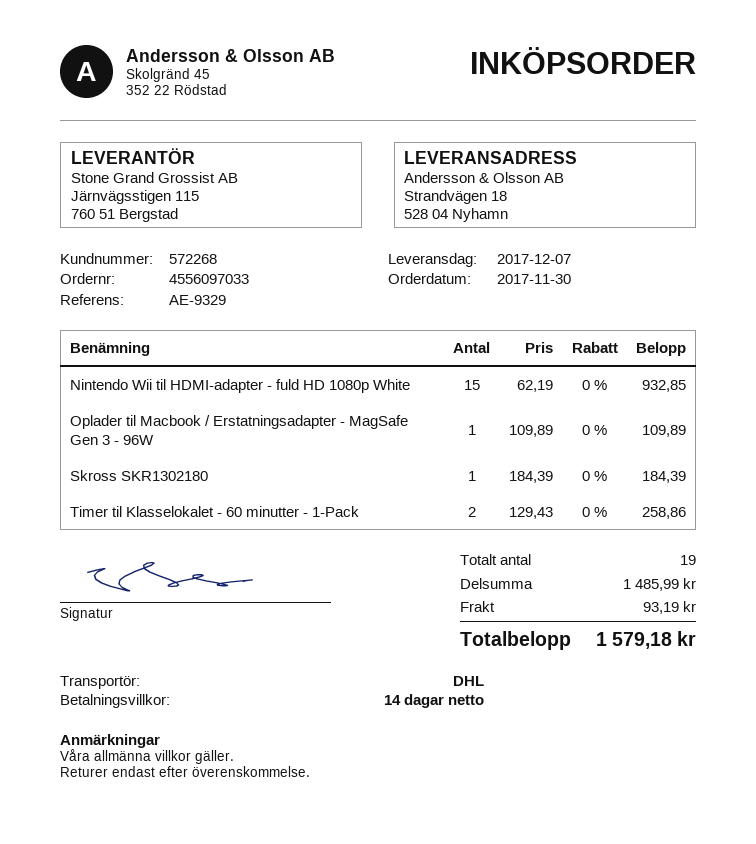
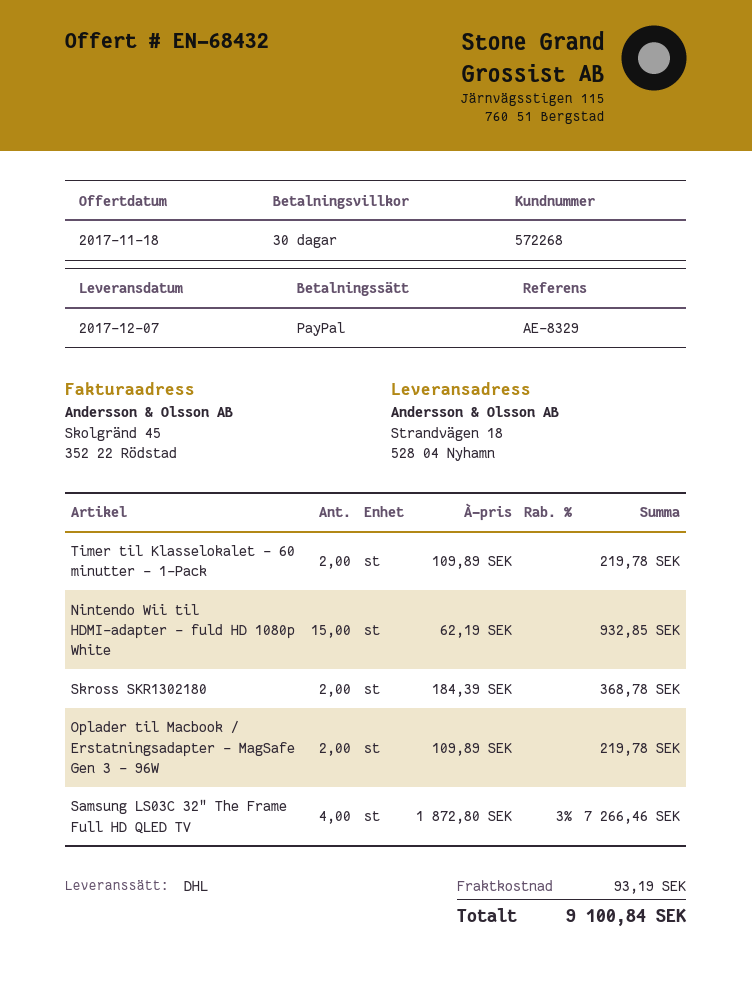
payment terms: 14 days -> 30 days
reference: AE-9329 -> AE-8329
Oplader til Macbook / Erstatningsadapter - MagSafe Gen 3 - 96W: 1 x 109.89 = 109.89 -> 2 x 109.89 = 219.78
Skross SKR1302180: 1 x 184.39 = 184.39 -> 2 x 184.39 = 368.78
Timer til Klasselokalet - 60 minutter - 1-Pack: 2 x 129.43 = 258.86 -> 2 x 109.89 = 219.78
Samsung LS03C 32" The Frame Full HD QLED TV: none -> 4 x 1872.80 - 3% = 7266.46
total: 1579.18 -> 9100.84

